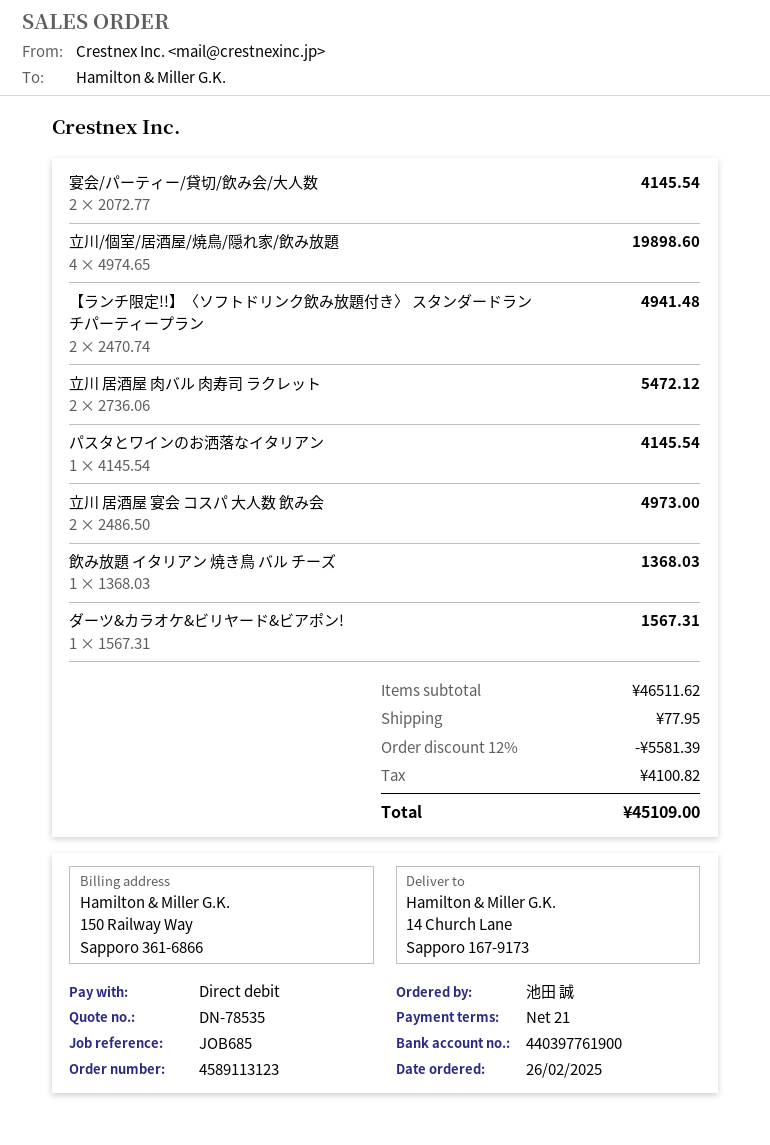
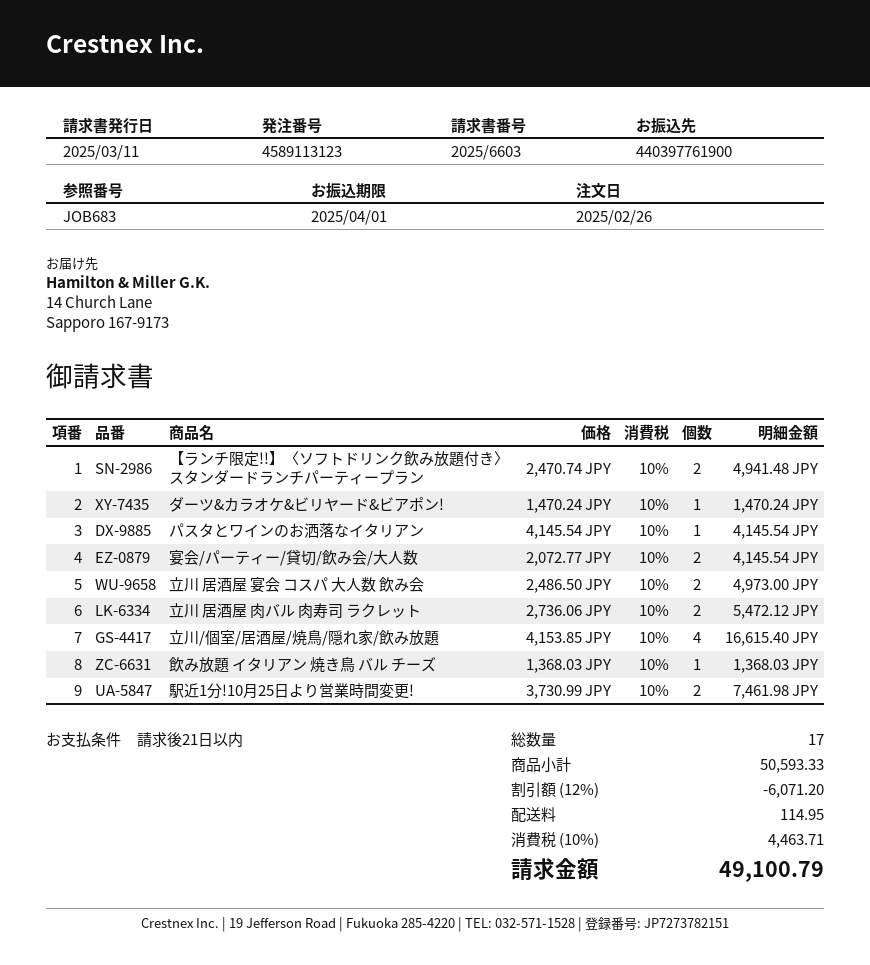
reference: JOB685 -> JOB683
立川/個室/居酒屋/焼鳥/隠れ家/飲み放題: 4 x 4974.65 = 19898.60 -> 4 x 4153.85 = 16615.40
ダーツ&カラオケ&ビリヤード&ビアポン!: 1 x 1567.31 = 1567.31 -> 1 x 1470.24 = 1470.24
駅近1分!10月25日より営業時間変更!: none -> 2 x 3730.99 = 7461.98
subtotal: 46511.62 -> 50593.33
discount: 12% = 5581.39 -> 12% = 6071.20
shipping: 77.95 -> 114.95
tax: 4100.82 -> 4463.71
total: 45109.00 -> 49100.79

